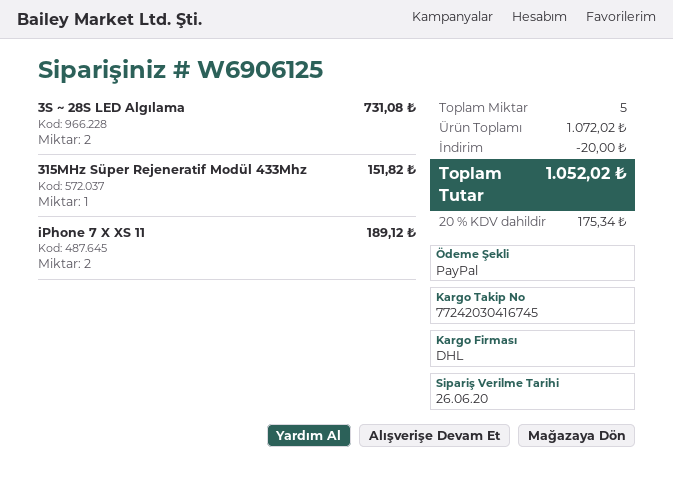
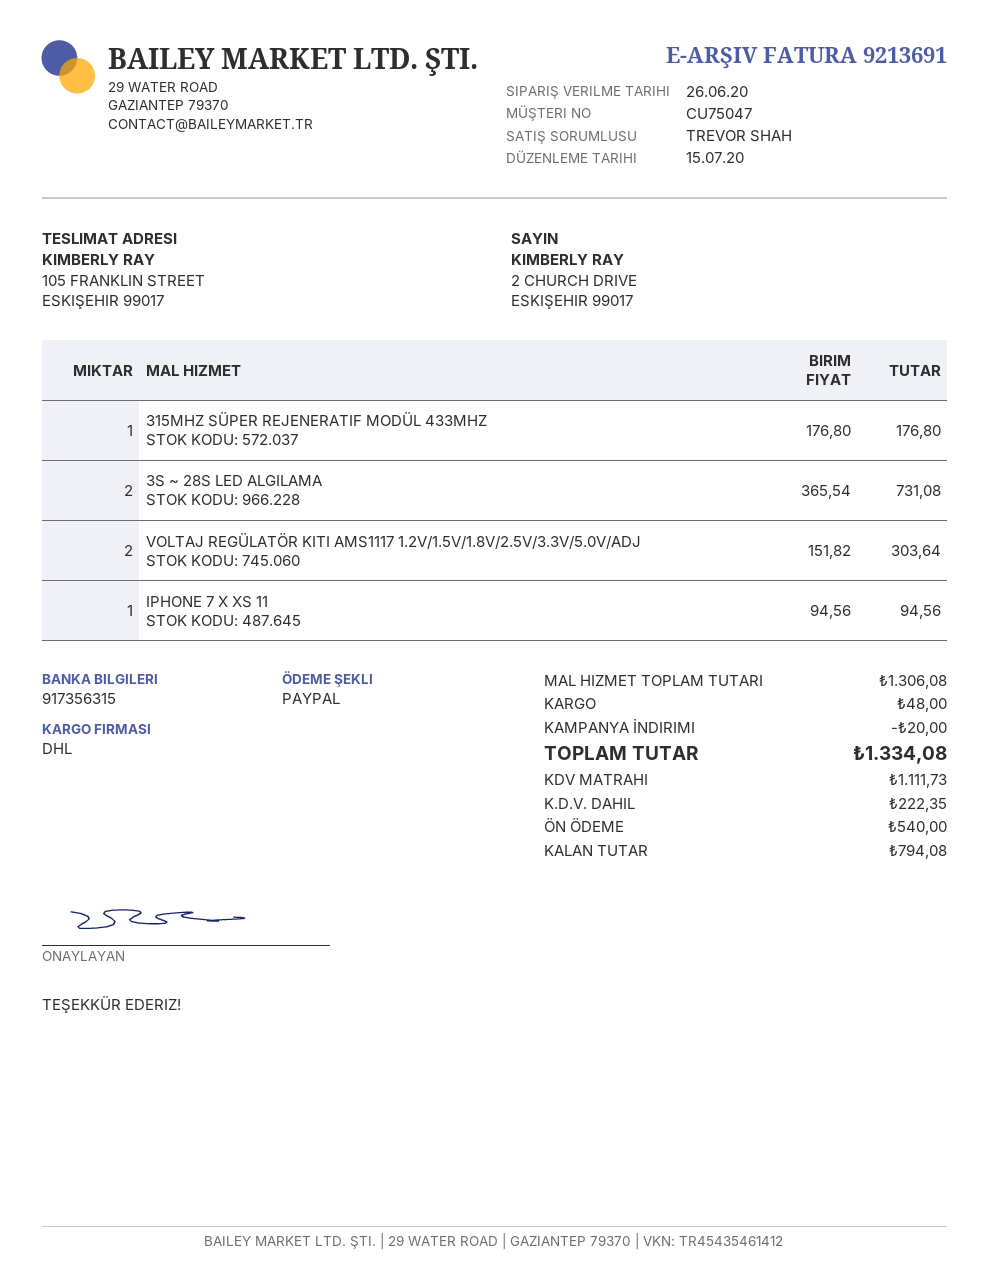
315MHz Süper Rejeneratif Modül 433Mhz: 1 for 151.82 -> 1 for 176.80
iPhone 7 X XS 11: 2 for 189.12 -> 1 for 94.56
VOLTAJ REGÜLATÖR KITI AMS1117 1.2V/1.5V/1.8V/2.5V/3.3V/5.0V/ADJ: none -> 2 for 303.64
subtotal: 1072.02 -> 1306.08
shipping: none -> 48.00
tax: 175.34 -> 222.35
total: 1052.02 -> 1334.08

